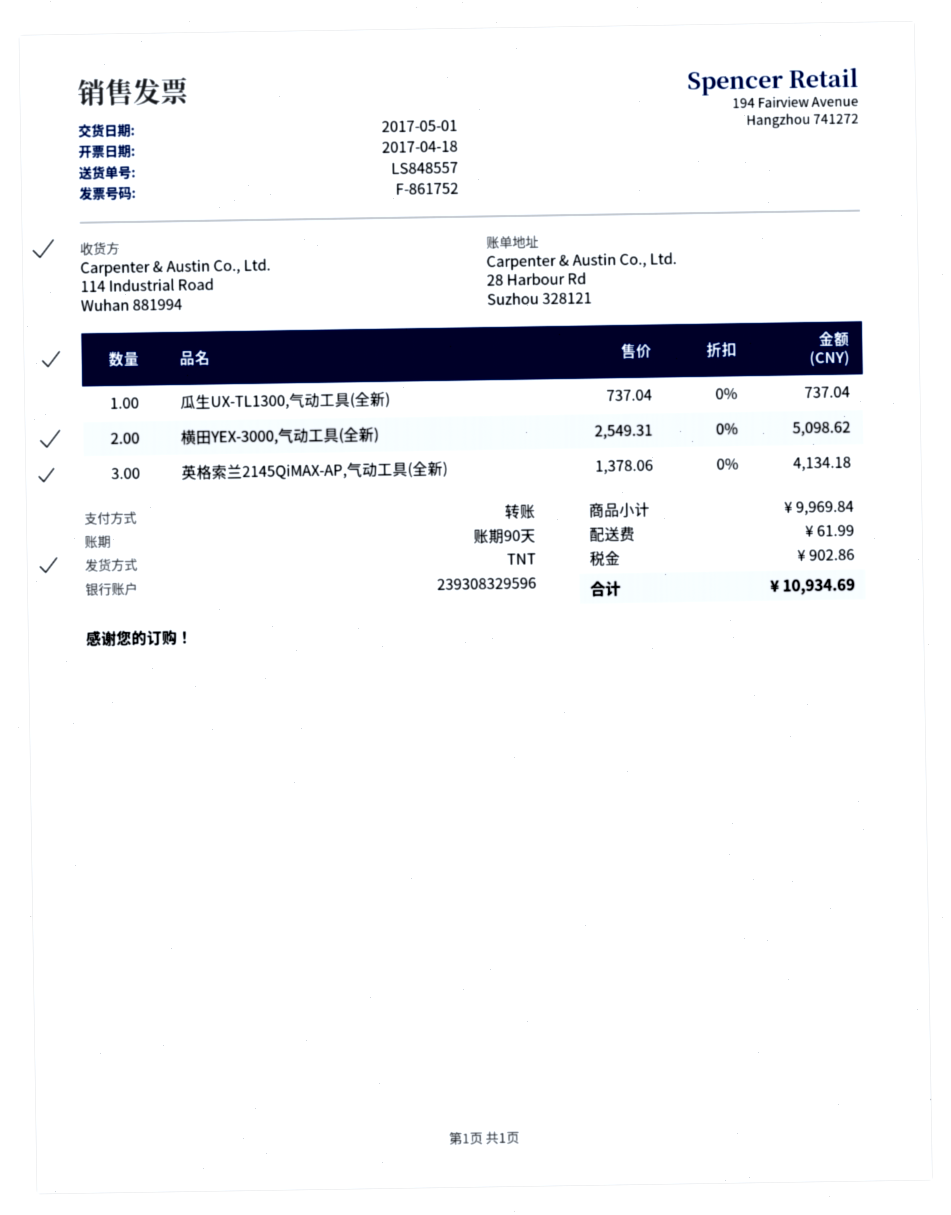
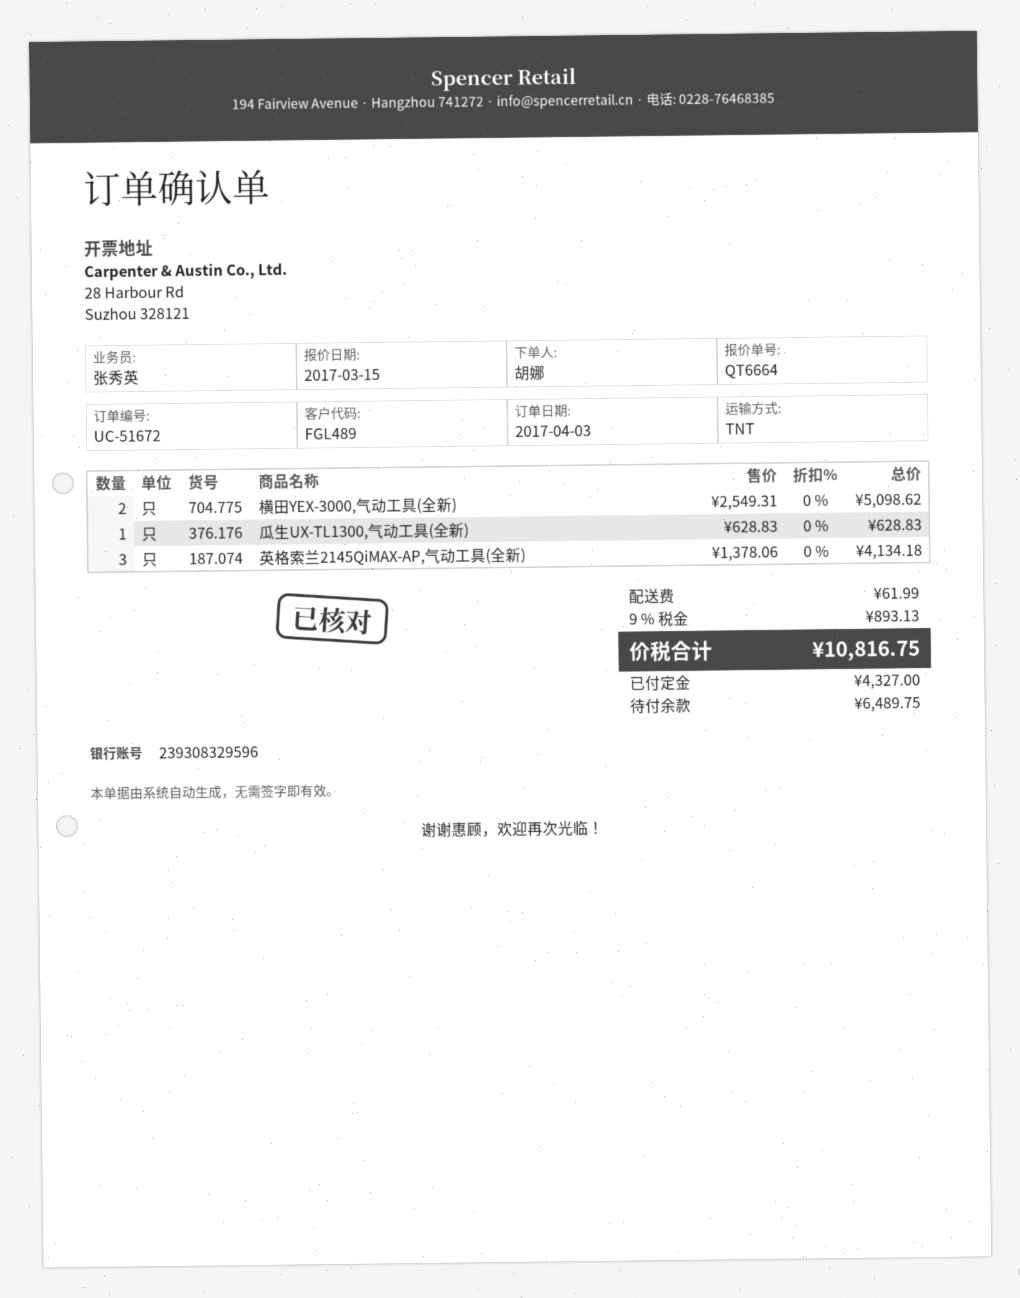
瓜生UX-TL1300,气动工具(全新): 1 x 737.04 = 737.04 -> 1 x 628.83 = 628.83
tax: 902.86 -> 893.13
total: 10934.69 -> 10816.75

